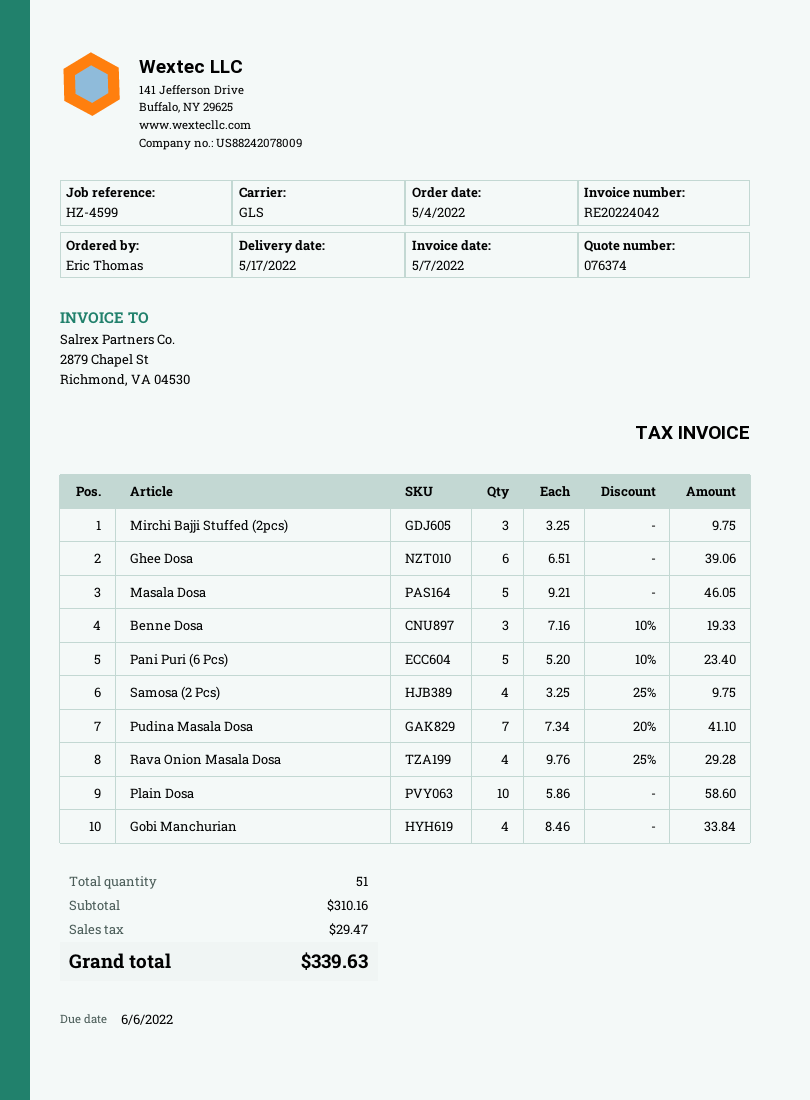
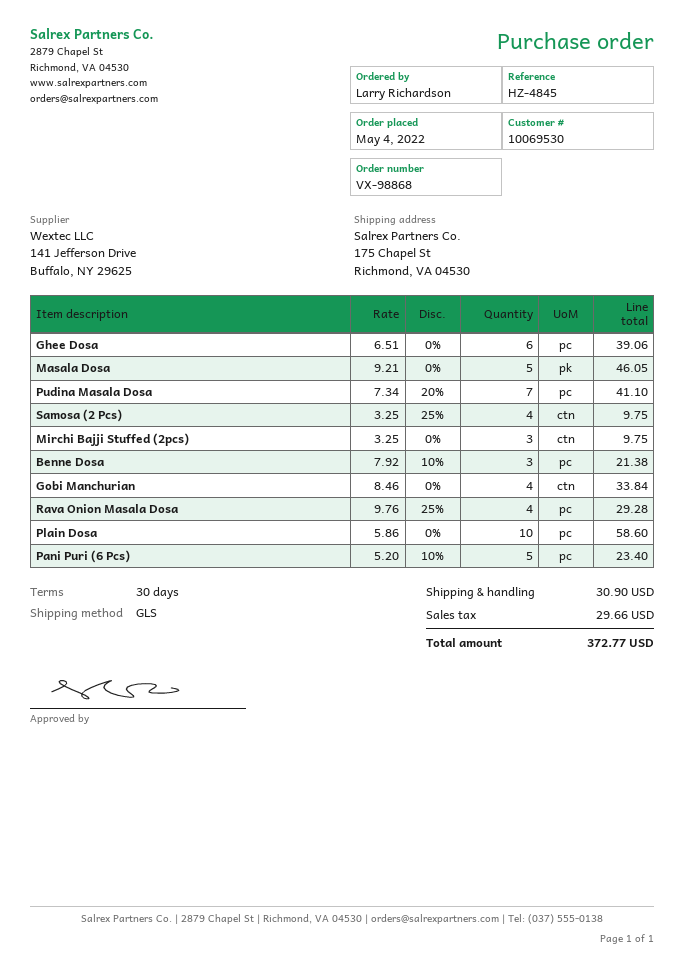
reference: HZ-4599 -> HZ-4845
ordered by: Eric Thomas -> Larry Richardson
Benne Dosa: 3 x 7.16 - 10% = 19.33 -> 3 x 7.92 - 10% = 21.38
shipping: none -> 30.90
tax: 29.47 -> 29.66
total: 339.63 -> 372.77

